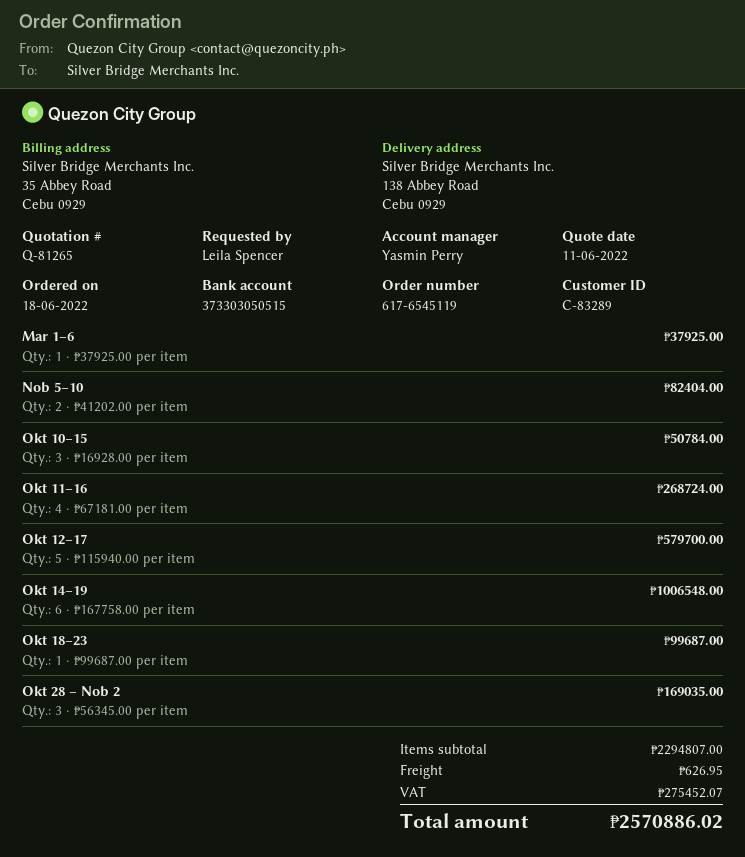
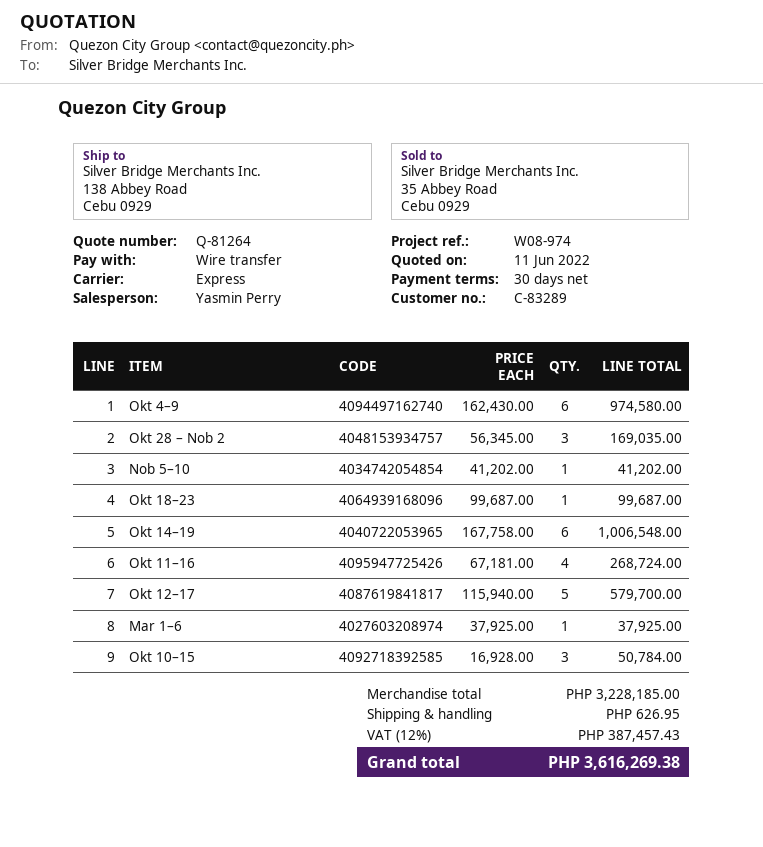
quote number: Q-81265 -> Q-81264
Nob 5–10: 2 x 41202.00 = 82404.00 -> 1 x 41202.00 = 41202.00
Okt 4–9: none -> 6 x 162430.00 = 974580.00
subtotal: 2294807.00 -> 3228185.00
tax: 275452.07 -> 387457.43
total: 2570886.02 -> 3616269.38

